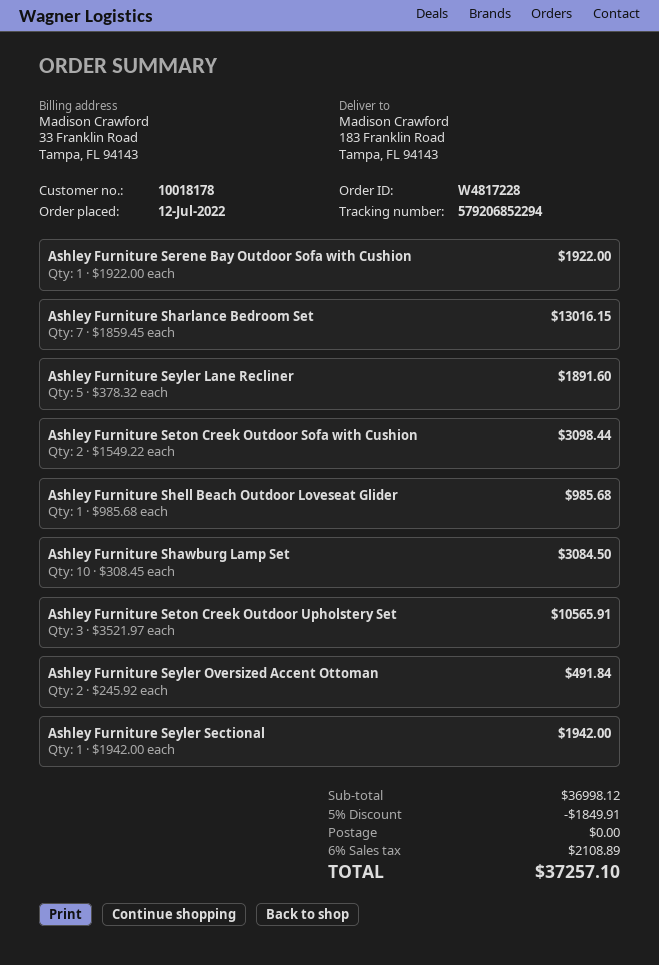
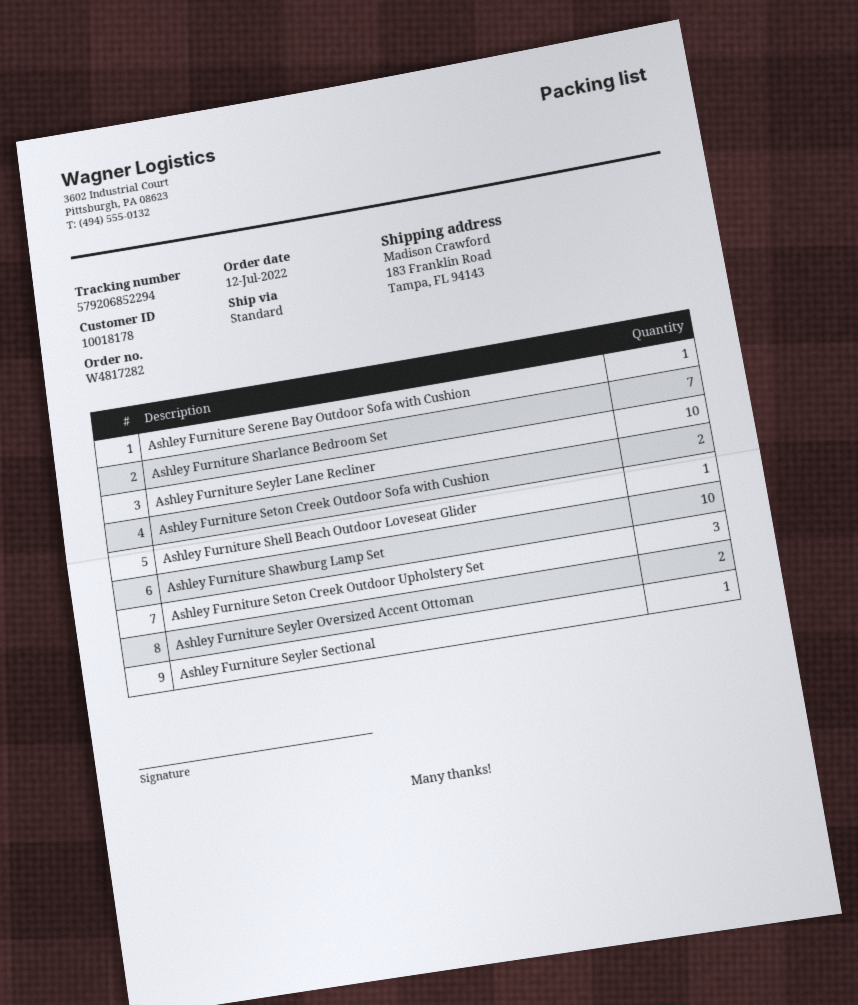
order number: W4817228 -> W4817282
Ashley Furniture Seyler Lane Recliner: 5 -> 10

